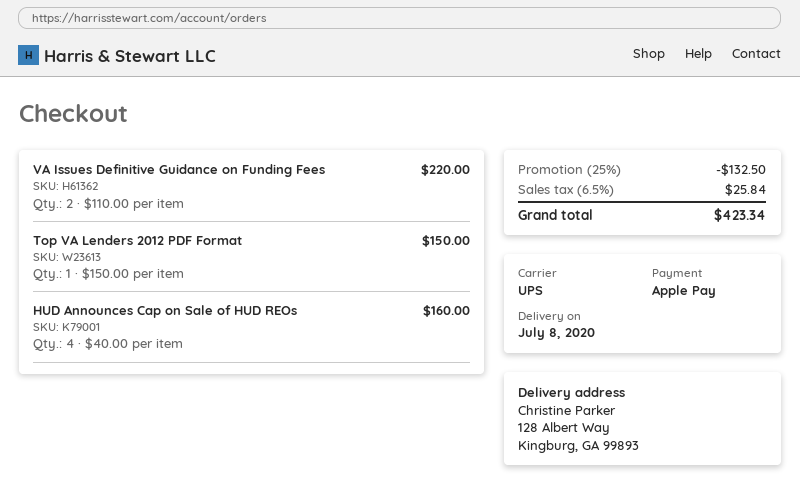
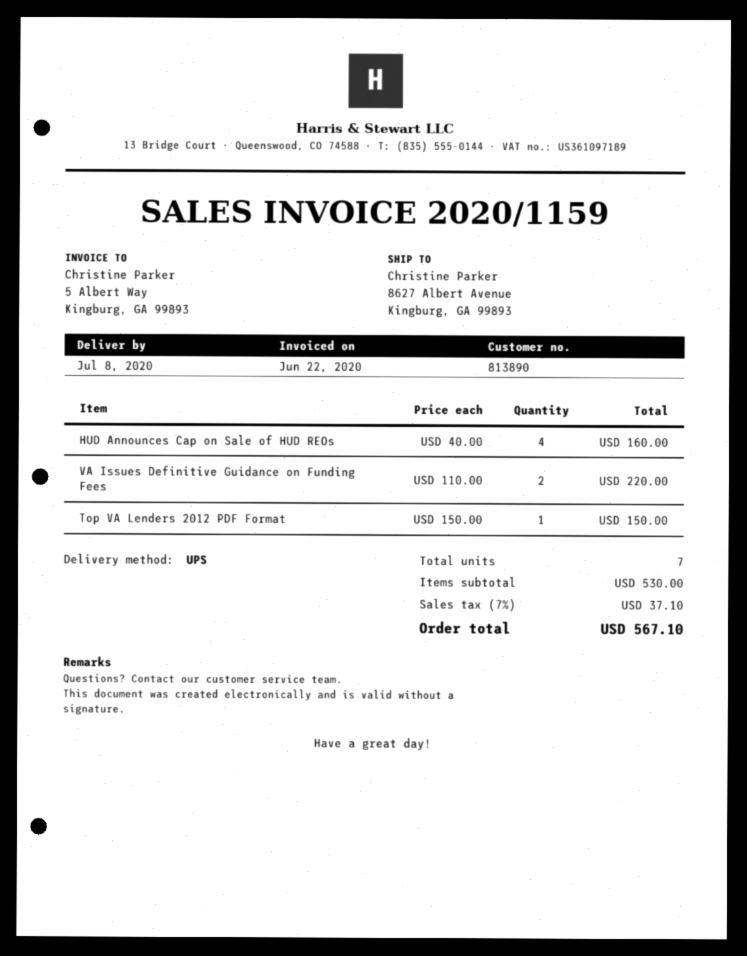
ship to: 128 Albert Way, Kingburg, GA 99893 -> 8627 Albert Avenue, Kingburg, GA 99893
discount: 25% = 132.50 -> none
tax: 6.5% = 25.84 -> 7% = 37.10
total: 423.34 -> 567.10

